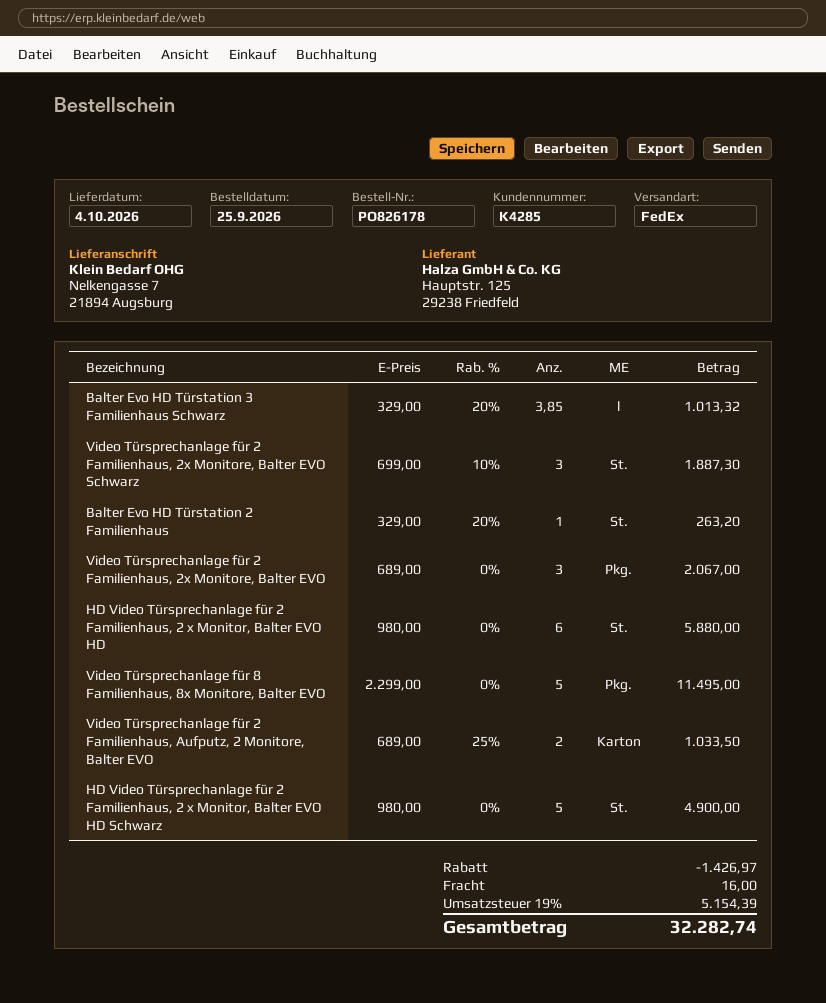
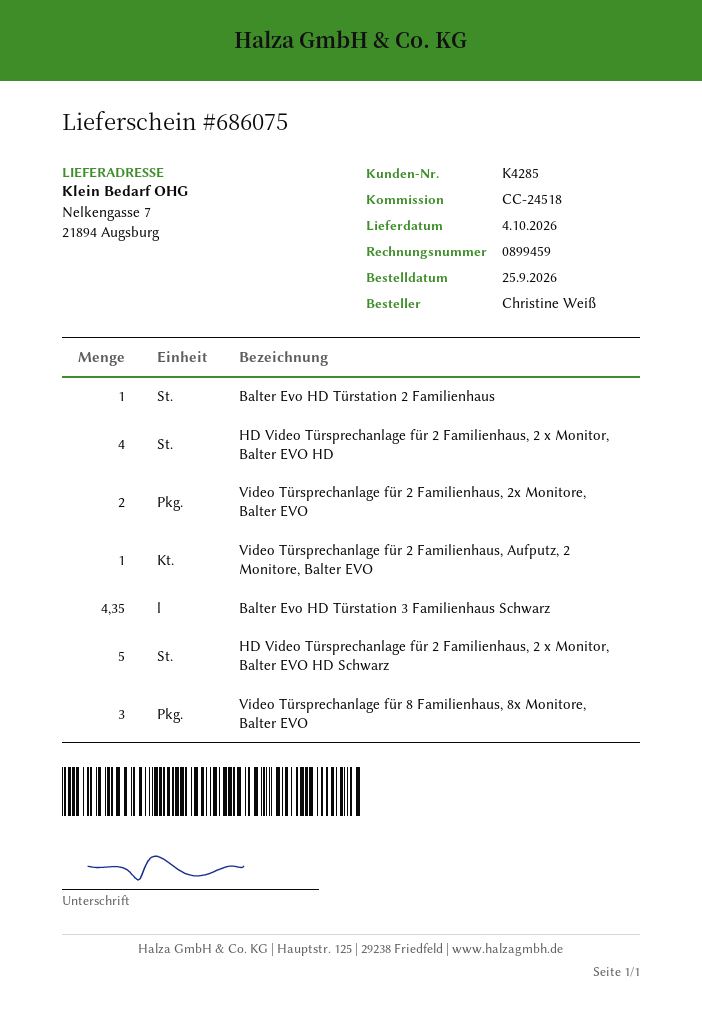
Balter Evo HD Türstation 3 Familienhaus Schwarz: 3.85 -> 4.35
Video Türsprechanlage für 2 Familienhaus, 2x Monitore, Balter EVO Schwarz: 3 -> none
Video Türsprechanlage für 2 Familienhaus, 2x Monitore, Balter EVO: 3 -> 2
HD Video Türsprechanlage für 2 Familienhaus, 2 x Monitor, Balter EVO HD: 6 -> 4
Video Türsprechanlage für 8 Familienhaus, 8x Monitore, Balter EVO: 5 -> 3
Video Türsprechanlage für 2 Familienhaus, Aufputz, 2 Monitore, Balter EVO: 2 -> 1

